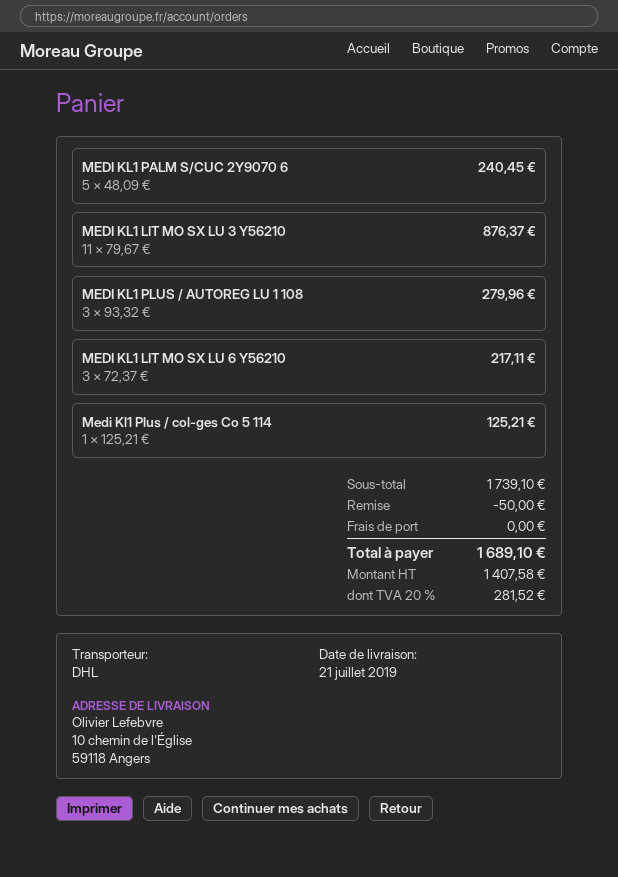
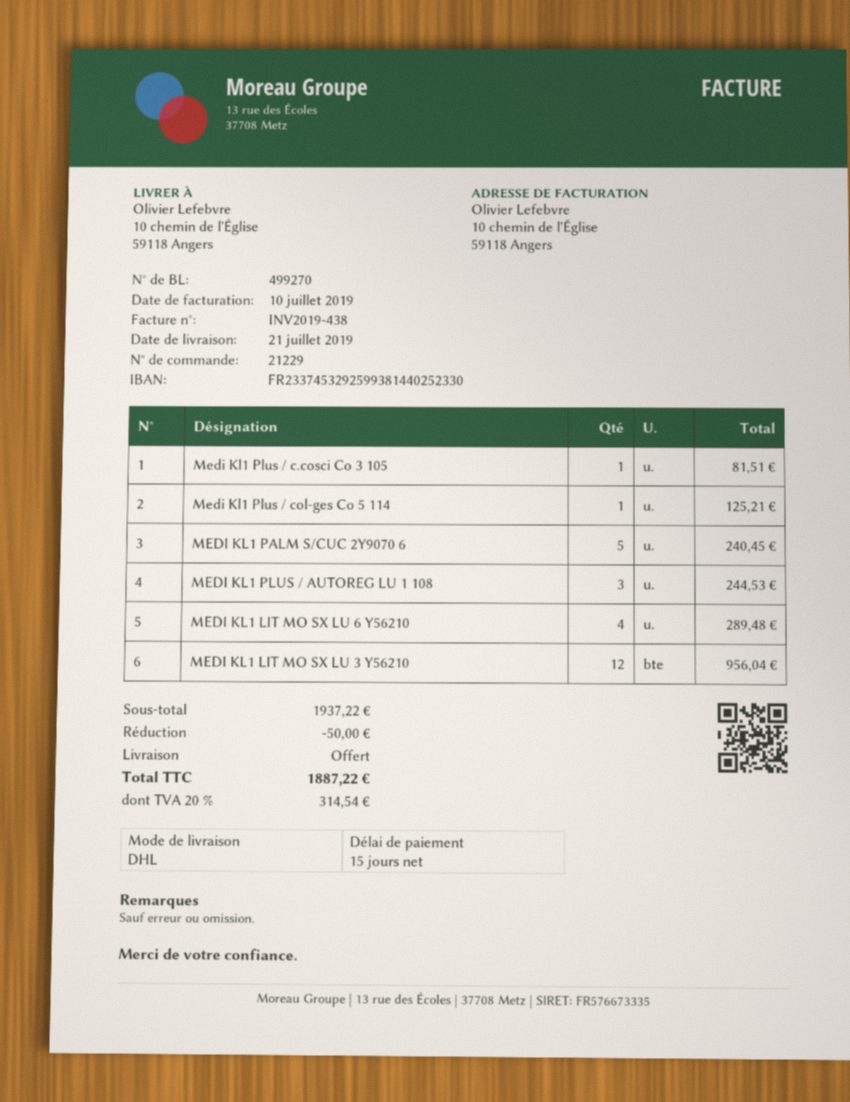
MEDI KL1 LIT MO SX LU 3 Y56210: 11 for 876.37 -> 12 for 956.04
MEDI KL1 PLUS / AUTOREG LU 1 108: 3 for 279.96 -> 3 for 244.53
MEDI KL1 LIT MO SX LU 6 Y56210: 3 for 217.11 -> 4 for 289.48
Medi Kl1 Plus / c.cosci Co 3 105: none -> 1 for 81.51
subtotal: 1739.10 -> 1937.22
tax: 20% = 281.52 -> 20% = 314.54
total: 1689.10 -> 1887.22

